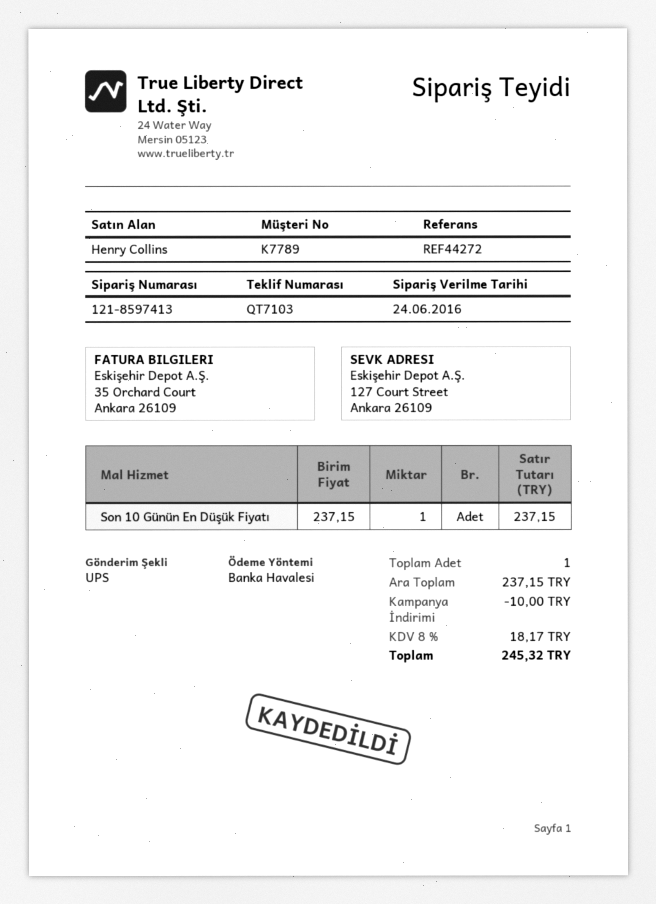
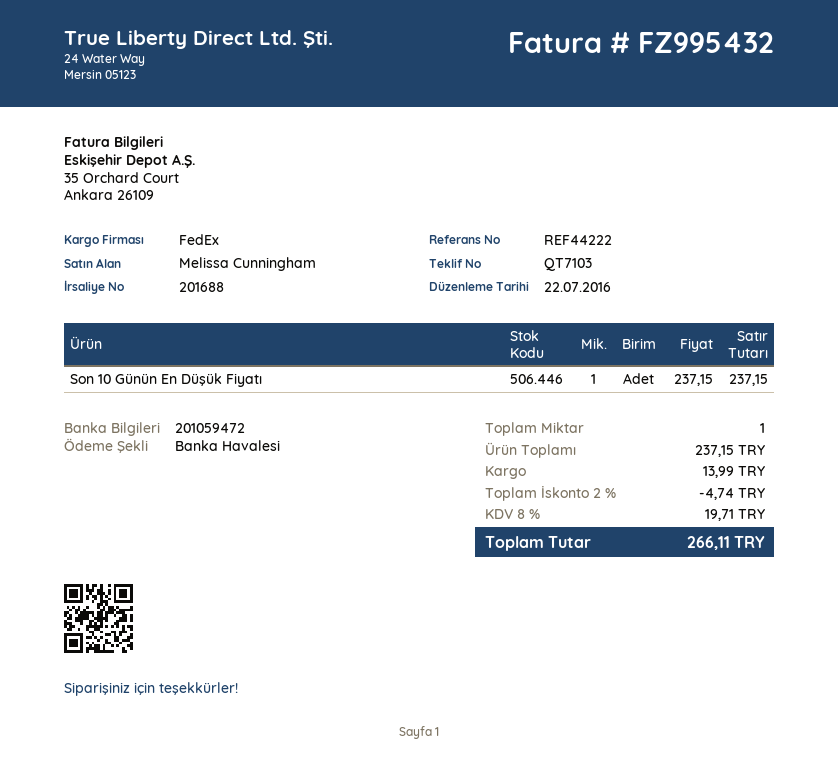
reference: REF44272 -> REF44222
ordered by: Henry Collins -> Melissa Cunningham
shipping method: UPS -> FedEx
discount: 10.00 -> 4.74
shipping: none -> 13.99
tax: 8% = 18.17 -> 8% = 19.71
total: 245.32 -> 266.11

